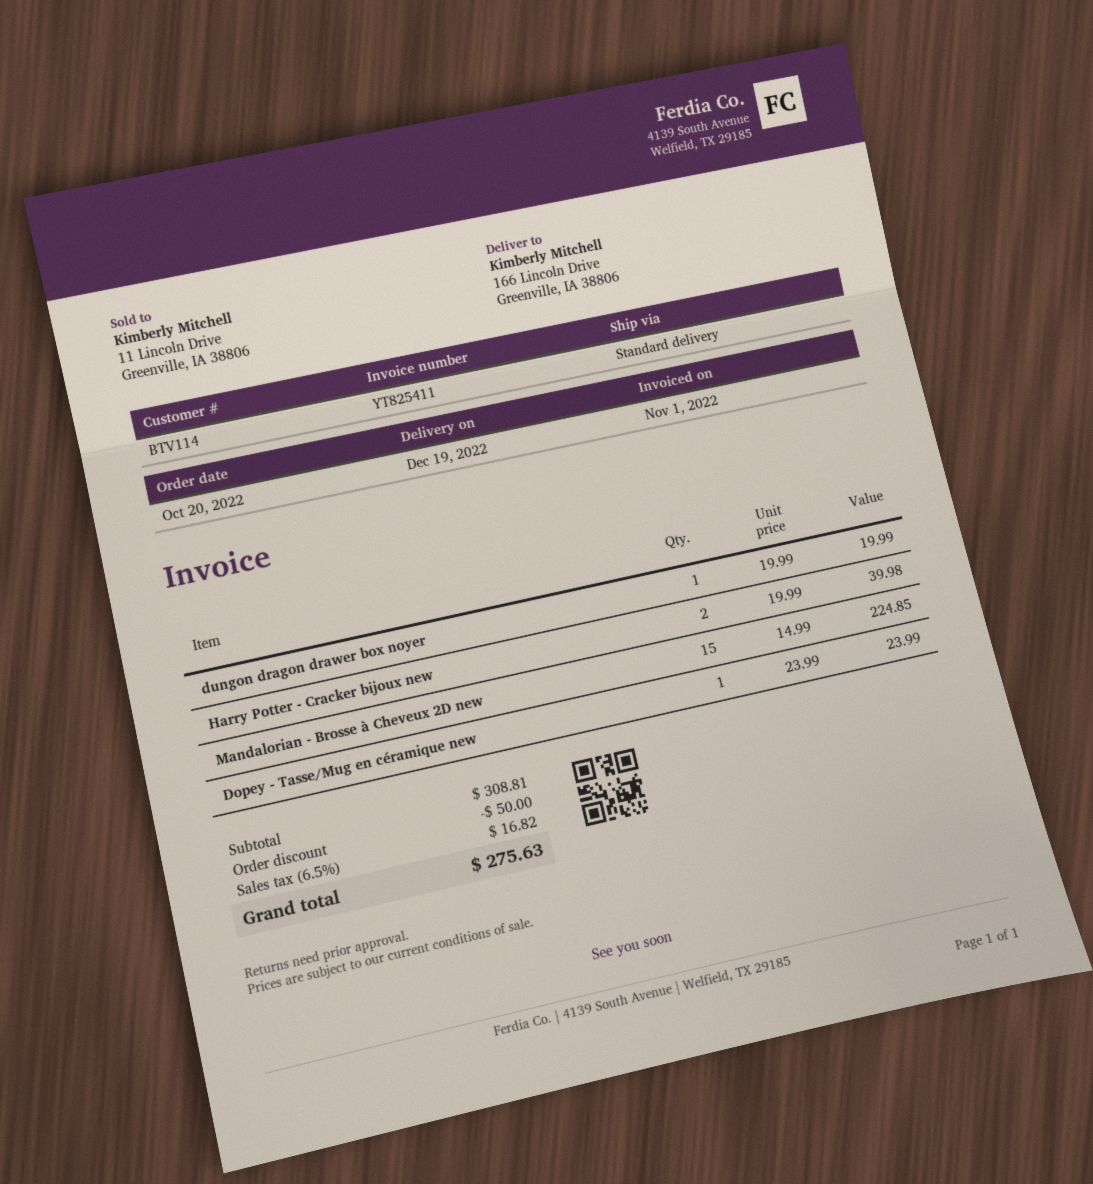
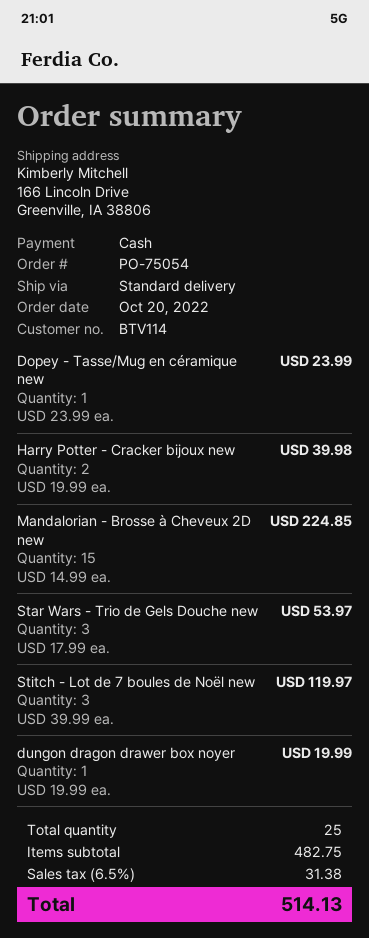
Star Wars - Trio de Gels Douche new: none -> 3 x 17.99 = 53.97
Stitch - Lot de 7 boules de Noël new: none -> 3 x 39.99 = 119.97
subtotal: 308.81 -> 482.75
discount: 50.00 -> none
tax: 6.5% = 16.82 -> 6.5% = 31.38
total: 275.63 -> 514.13

